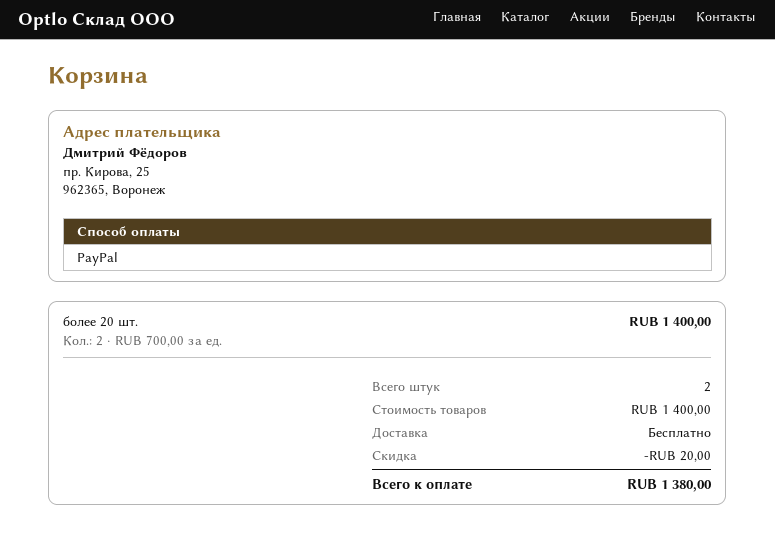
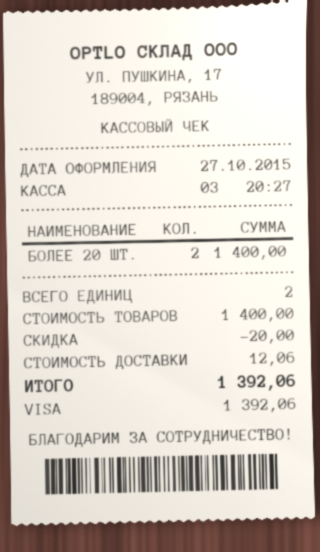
payment method: PayPal -> Visa
shipping: 0.00 -> 12.06
total: 1380.00 -> 1392.06

